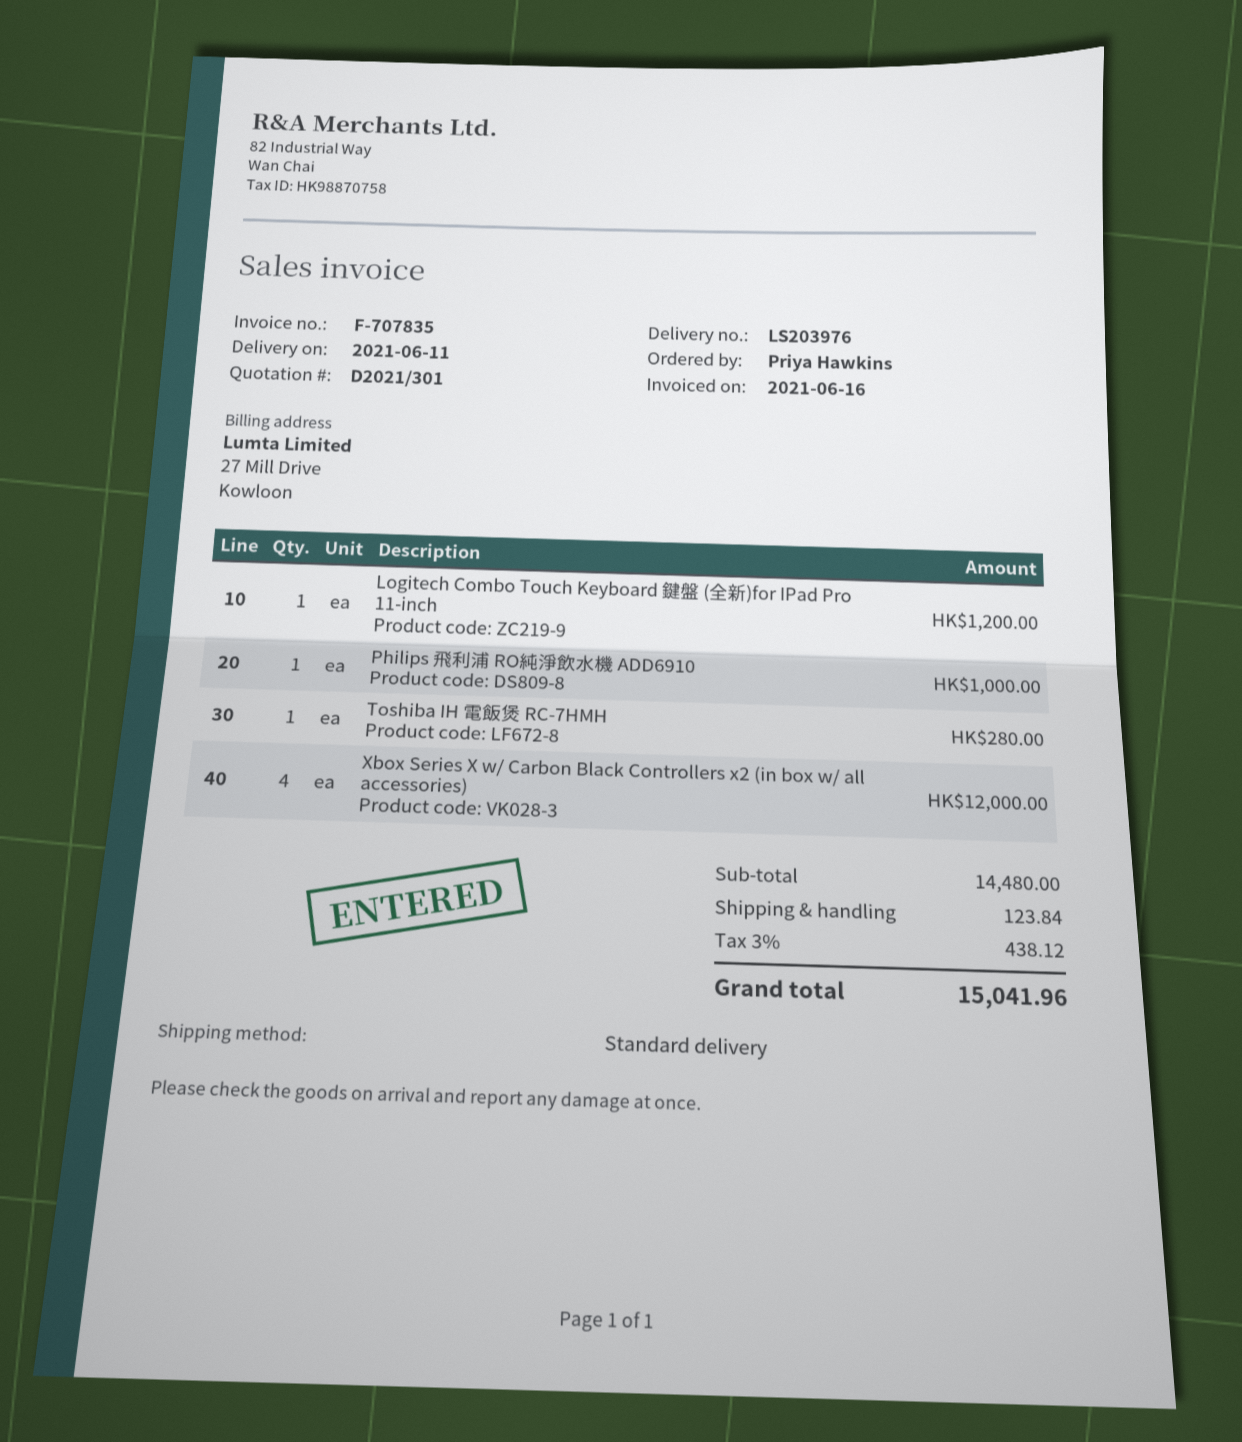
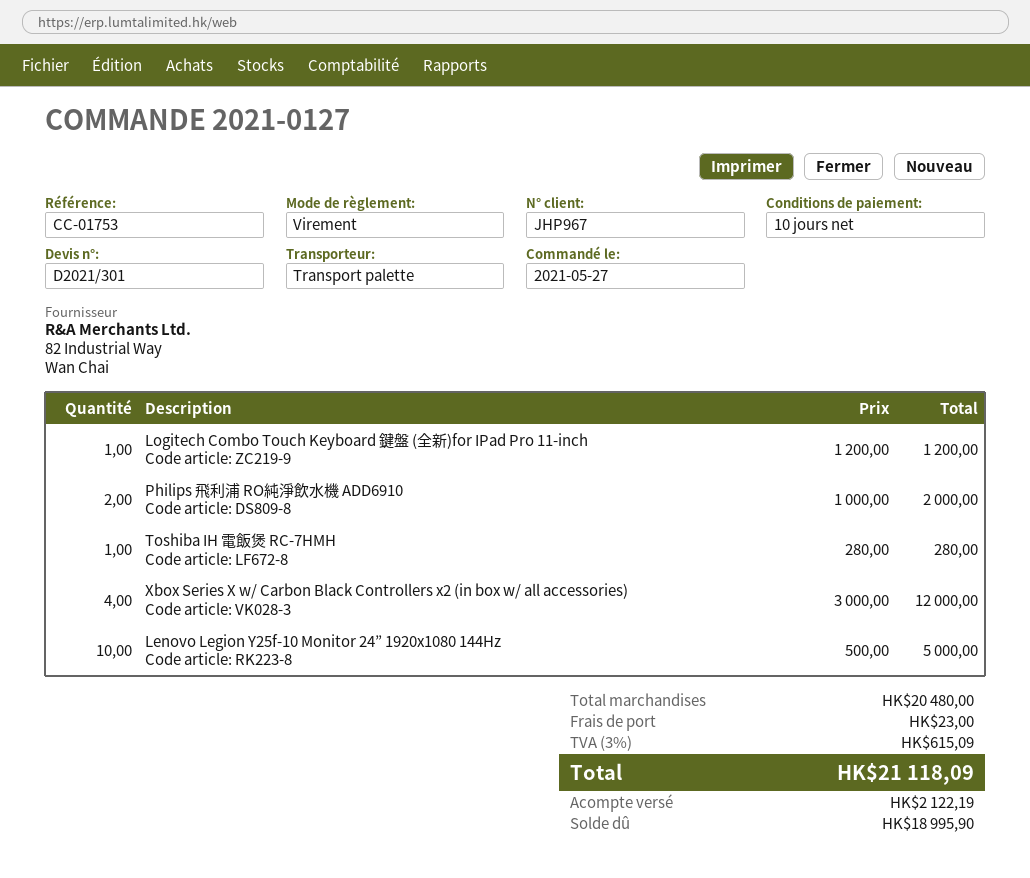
shipping method: standard -> pallet freight
Philips 飛利浦 RO純淨飲水機 ADD6910: 1 for 1000.00 -> 2 for 2000.00
Lenovo Legion Y25f-10 Monitor 24” 1920x1080 144Hz: none -> 10 for 5000.00
subtotal: 14480.00 -> 20480.00
shipping: 123.84 -> 23.00
tax: 3% = 438.12 -> 3% = 615.09
total: 15041.96 -> 21118.09

